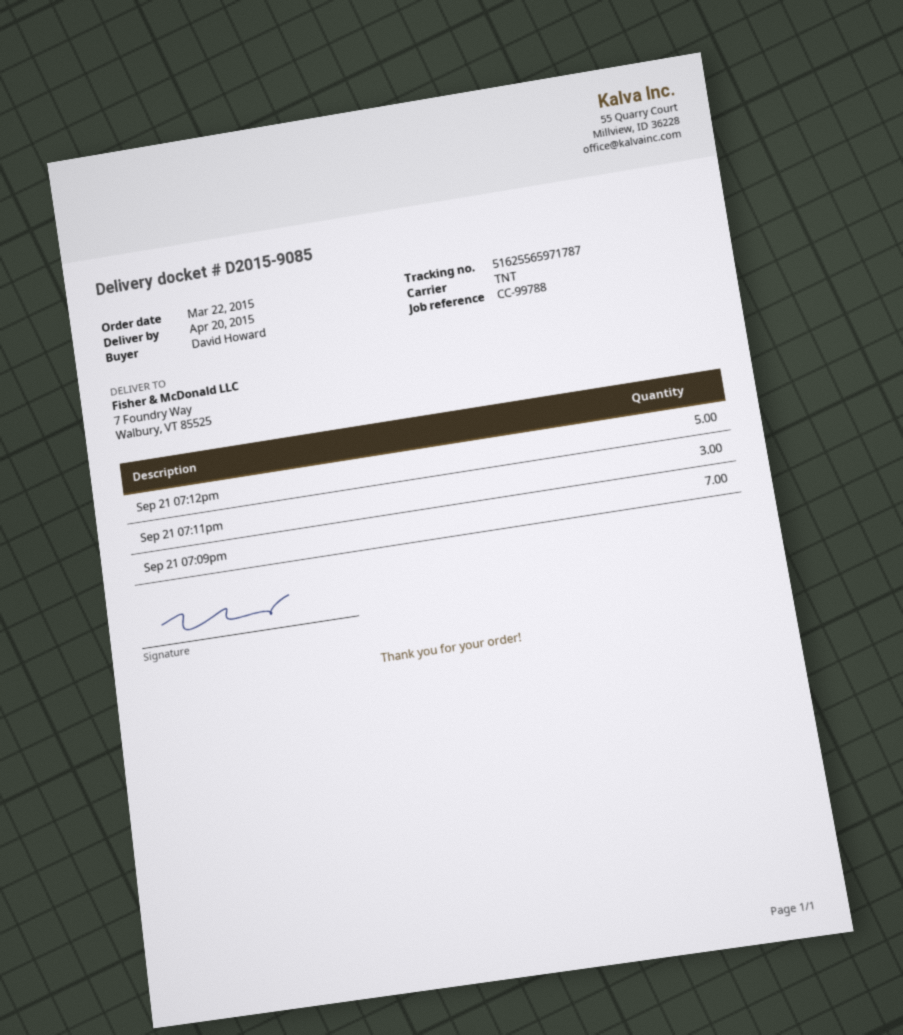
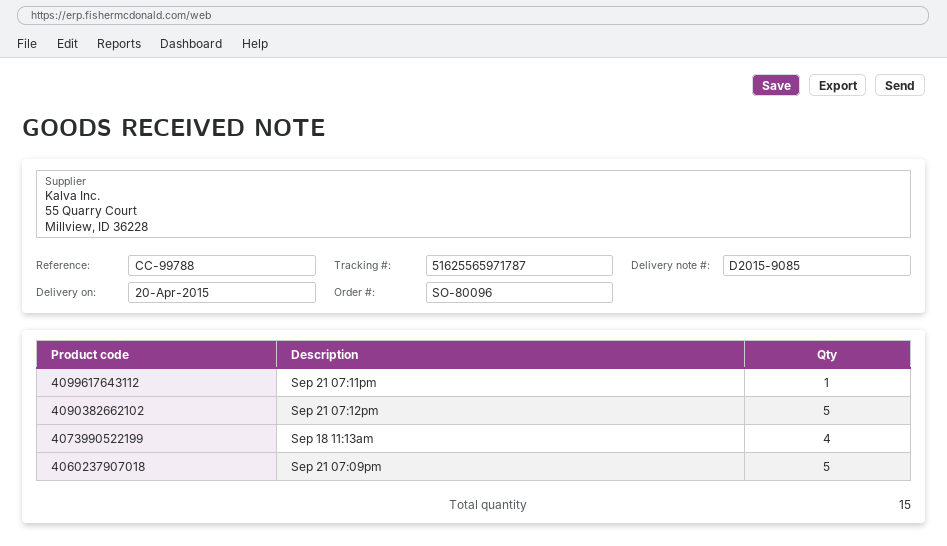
Sep 21 07:11pm: 3 -> 1
Sep 21 07:09pm: 7 -> 5
Sep 18 11:13am: none -> 4

